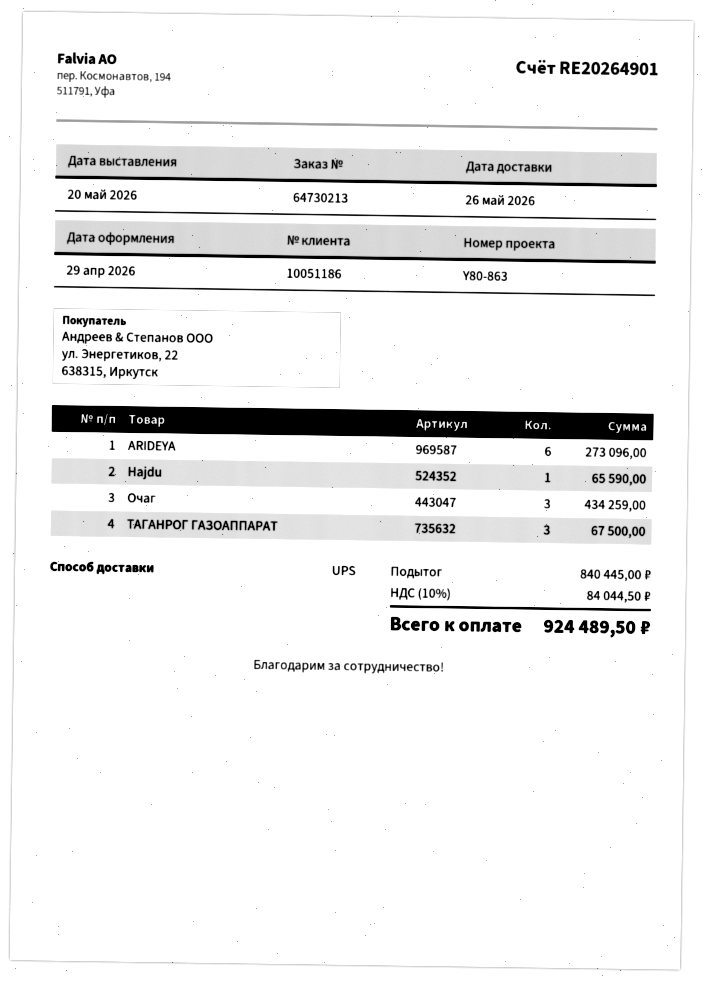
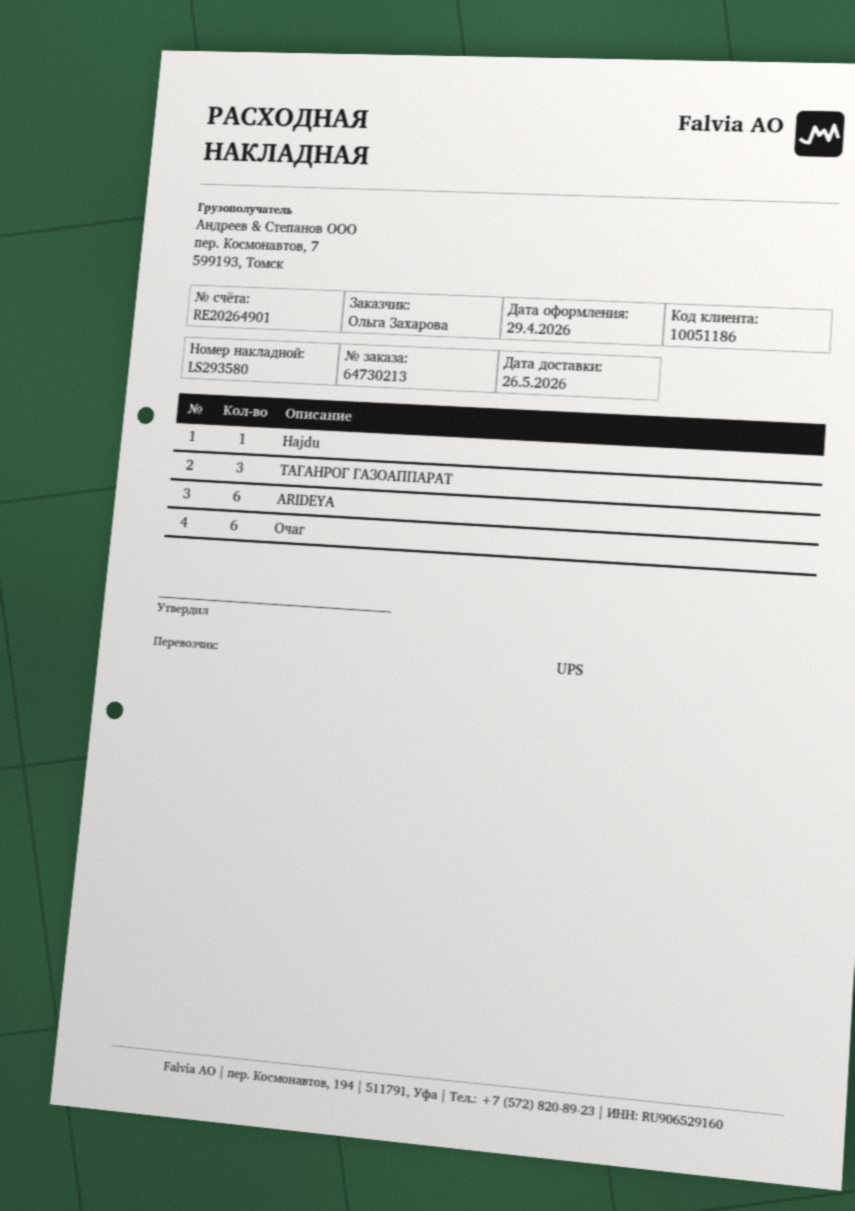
Очаг: 3 -> 6

